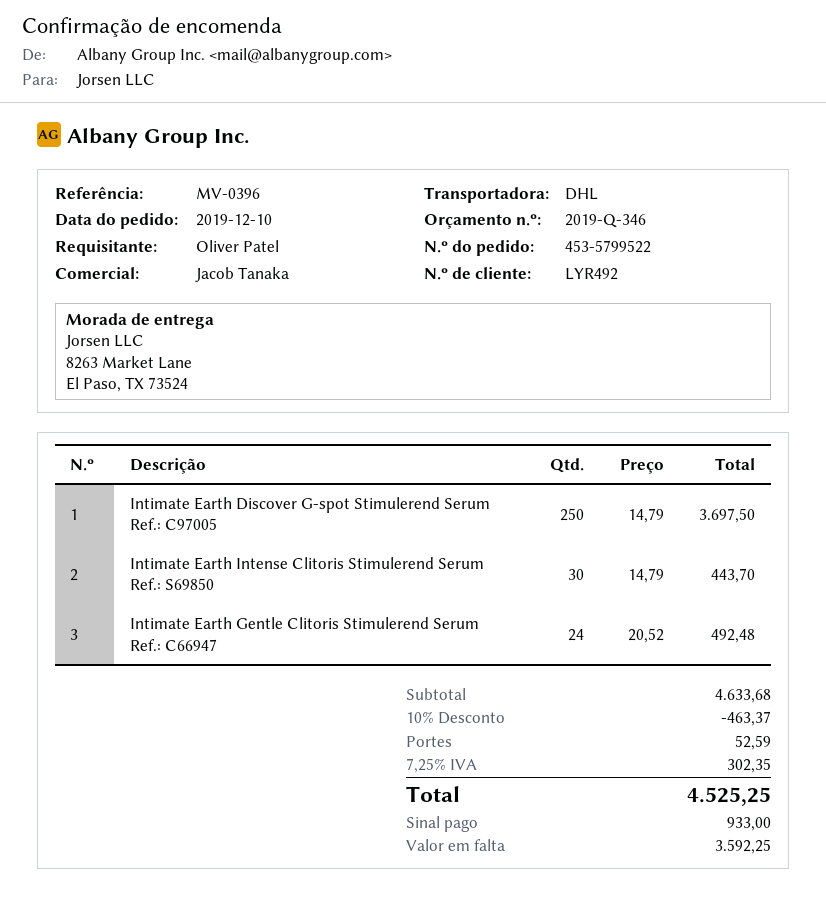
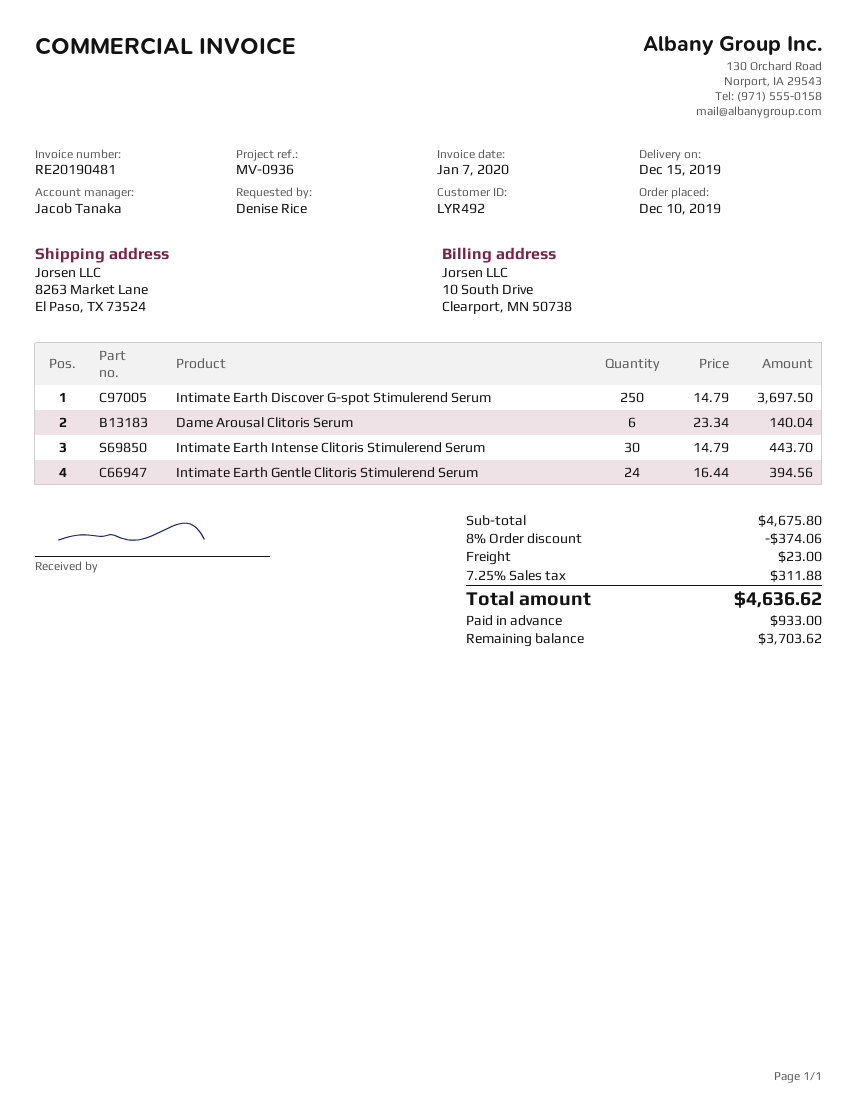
reference: MV-0396 -> MV-0936
ordered by: Oliver Patel -> Denise Rice
Intimate Earth Gentle Clitoris Stimulerend Serum: 24 x 20.52 = 492.48 -> 24 x 16.44 = 394.56
Dame Arousal Clitoris Serum: none -> 6 x 23.34 = 140.04
subtotal: 4633.68 -> 4675.80
discount: 10% = 463.37 -> 8% = 374.06
shipping: 52.59 -> 23.00
tax: 7.25% = 302.35 -> 7.25% = 311.88
total: 4525.25 -> 4636.62
balance: 3592.25 -> 3703.62

